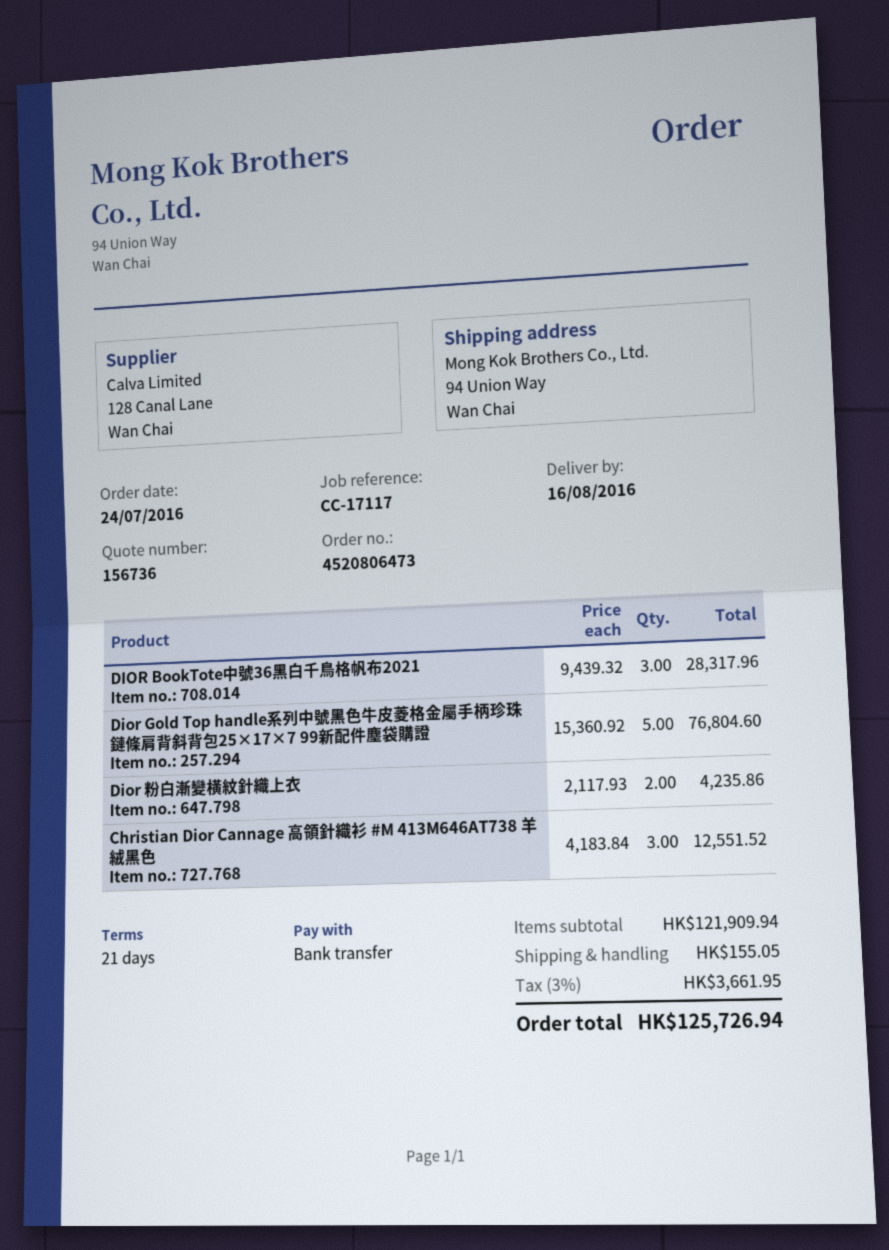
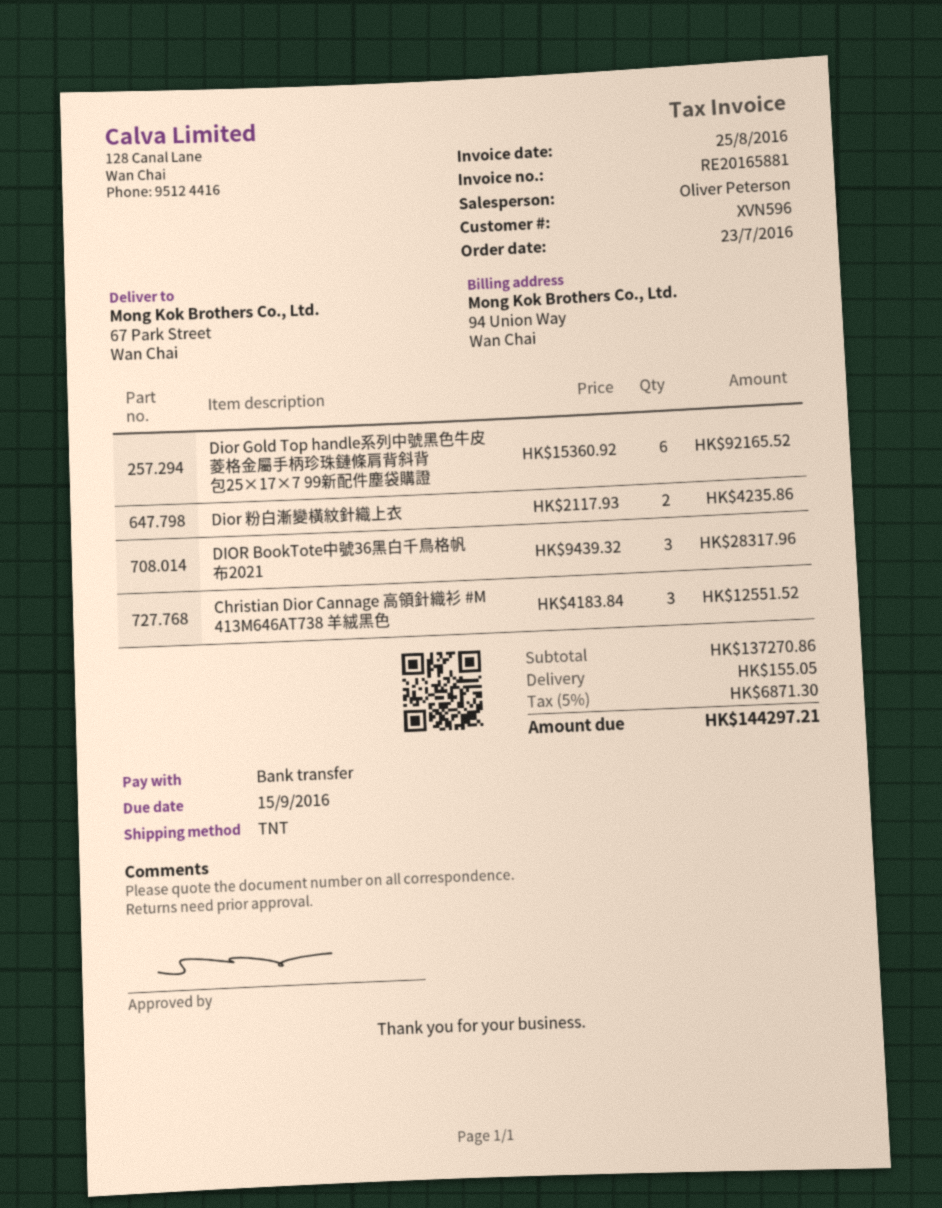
order date: 2016-07-24 -> 2016-07-23
ship to: 94 Union Way, Wan Chai -> 67 Park Street, Wan Chai
Dior Gold Top handle系列中號黑色牛皮菱格金屬手柄珍珠鏈條肩背斜背包25×17×7 99新配件塵袋購證: 5 x 15360.92 = 76804.60 -> 6 x 15360.92 = 92165.52
subtotal: 121909.94 -> 137270.86
tax: 3% = 3661.95 -> 5% = 6871.30
total: 125726.94 -> 144297.21

